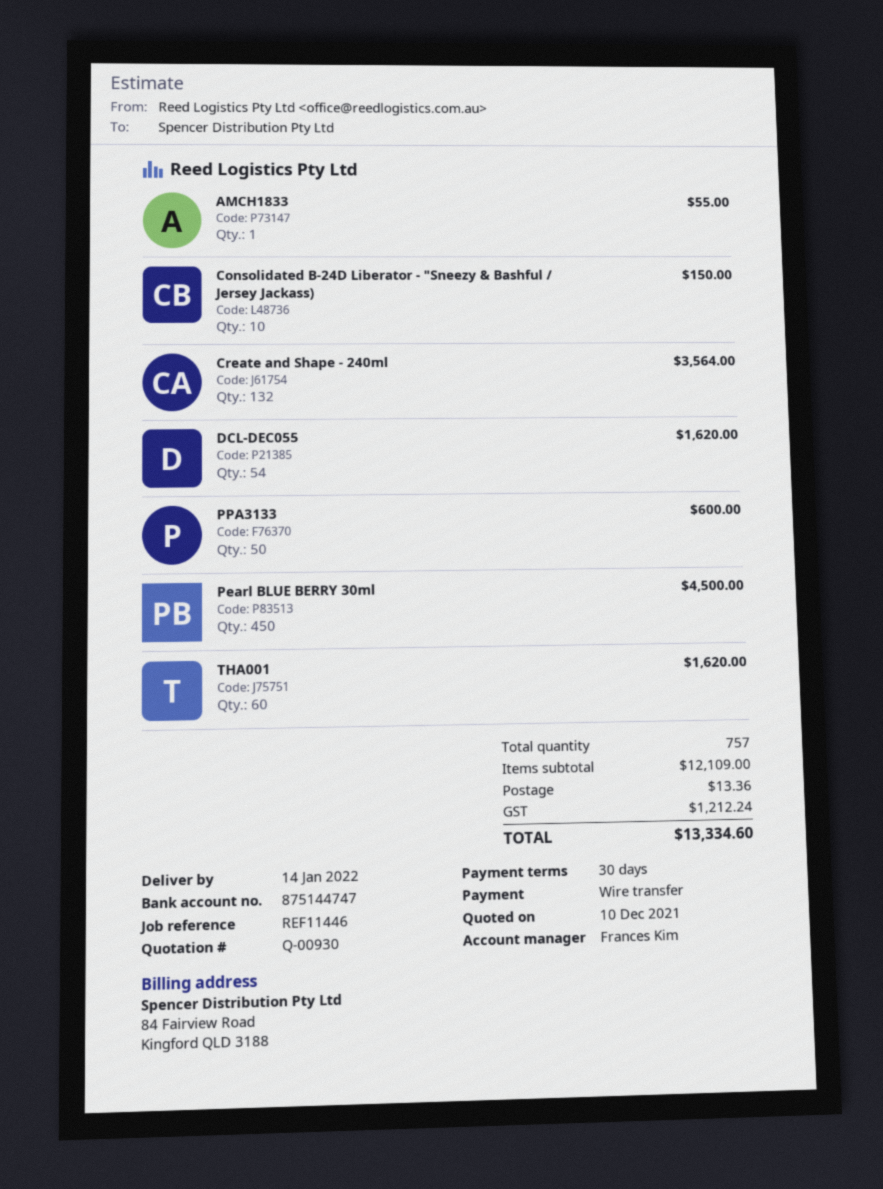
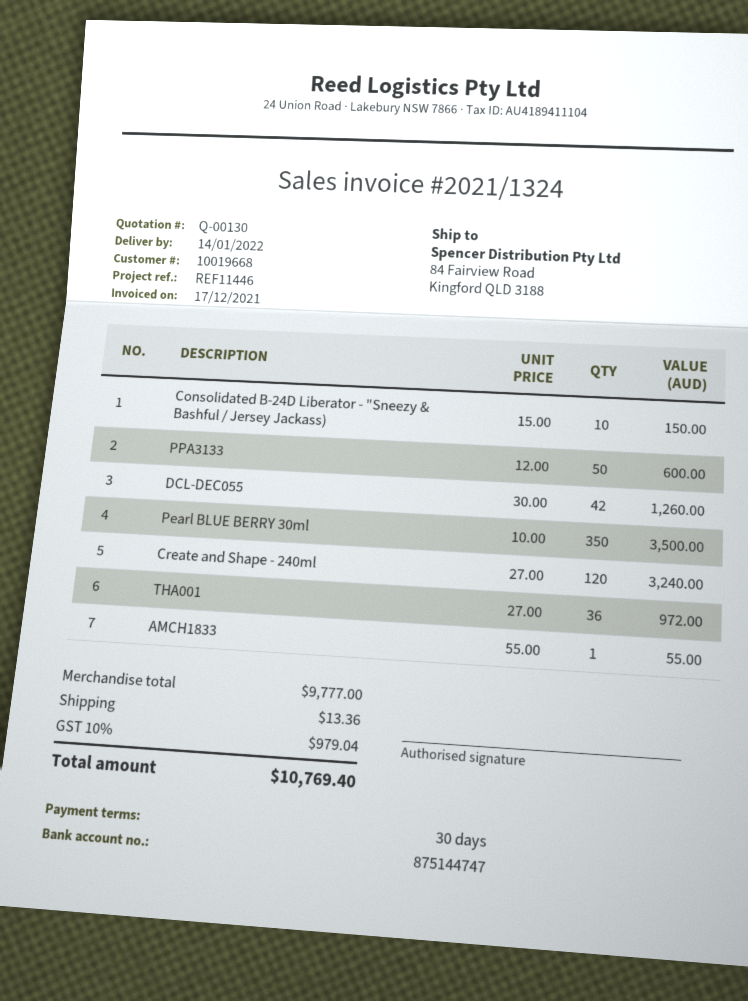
quote number: Q-00930 -> Q-00130
Create and Shape - 240ml: 132 for 3564.00 -> 120 for 3240.00
DCL-DEC055: 54 for 1620.00 -> 42 for 1260.00
Pearl BLUE BERRY 30ml: 450 for 4500.00 -> 350 for 3500.00
THA001: 60 for 1620.00 -> 36 for 972.00
subtotal: 12109.00 -> 9777.00
tax: 1212.24 -> 979.04
total: 13334.60 -> 10769.40

